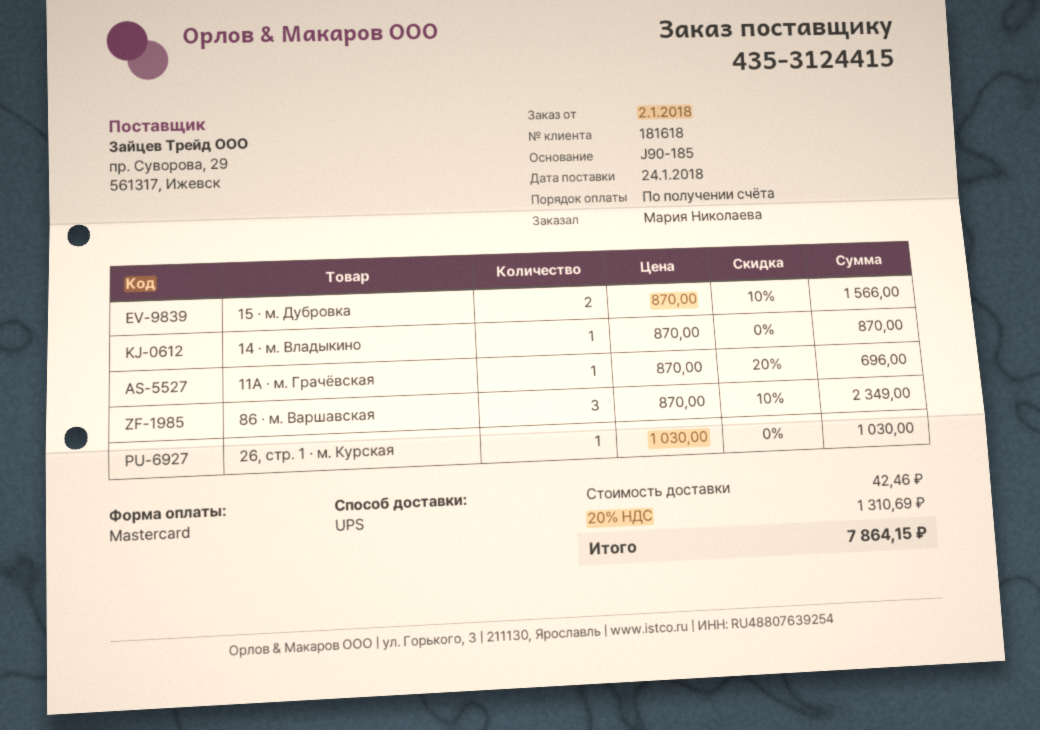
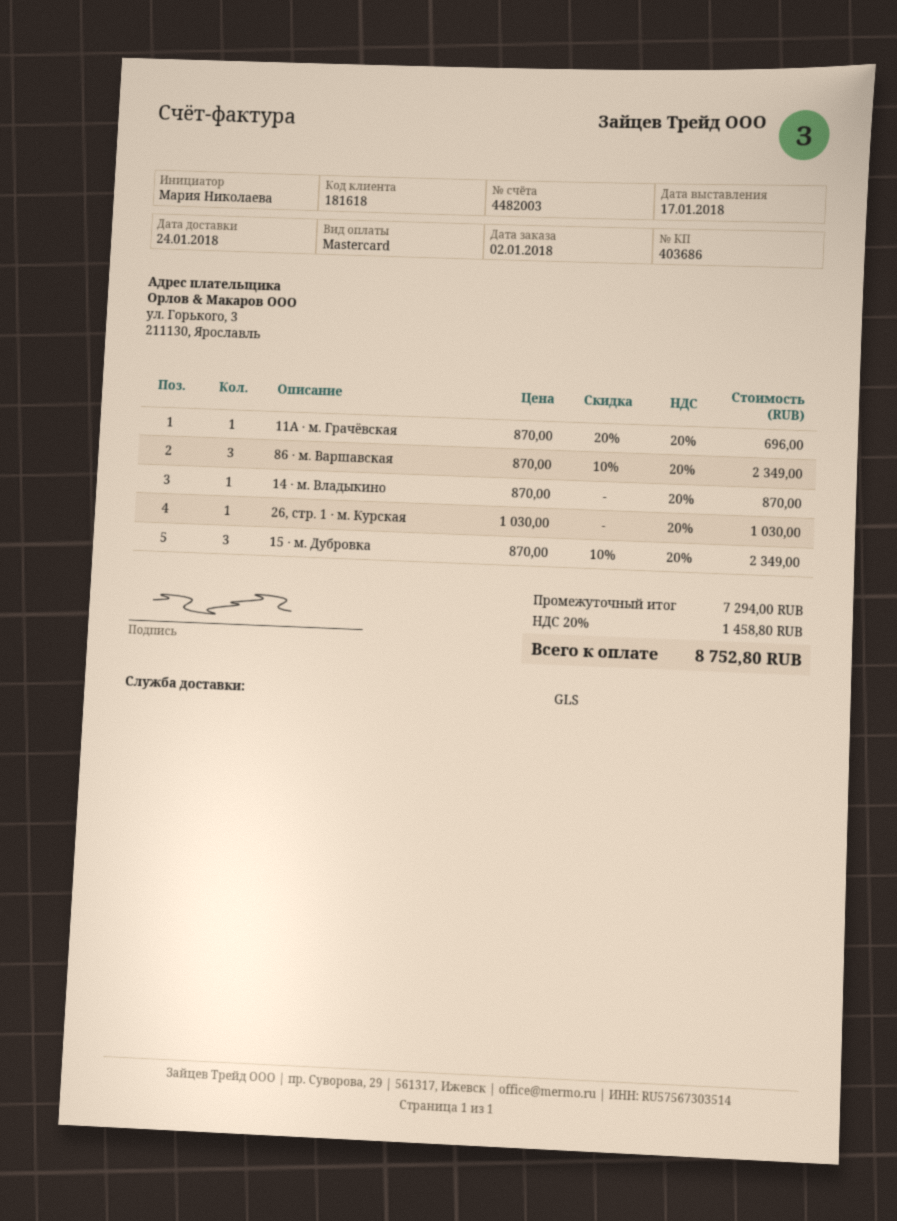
shipping method: UPS -> GLS
15 · м. Дубровка: 2 x 870.00 - 10% = 1566.00 -> 3 x 870.00 - 10% = 2349.00
shipping: 42.46 -> none
tax: 20% = 1310.69 -> 20% = 1458.80
total: 7864.15 -> 8752.80

